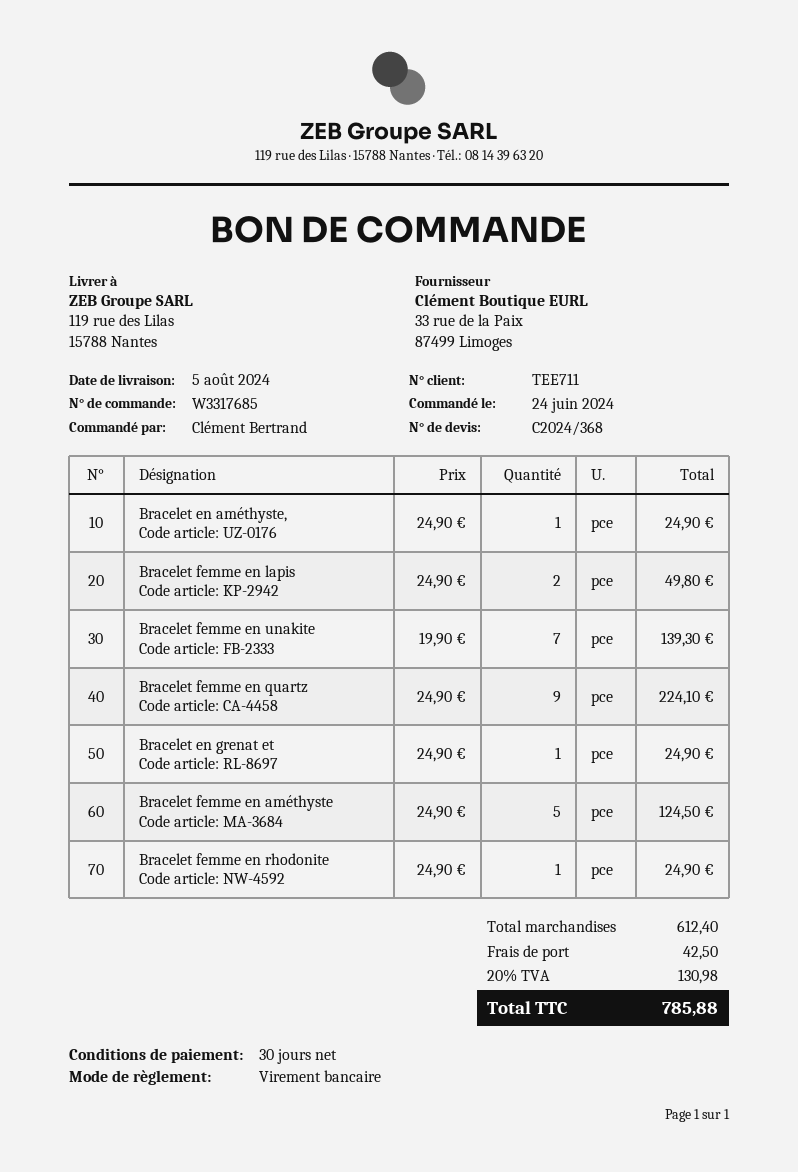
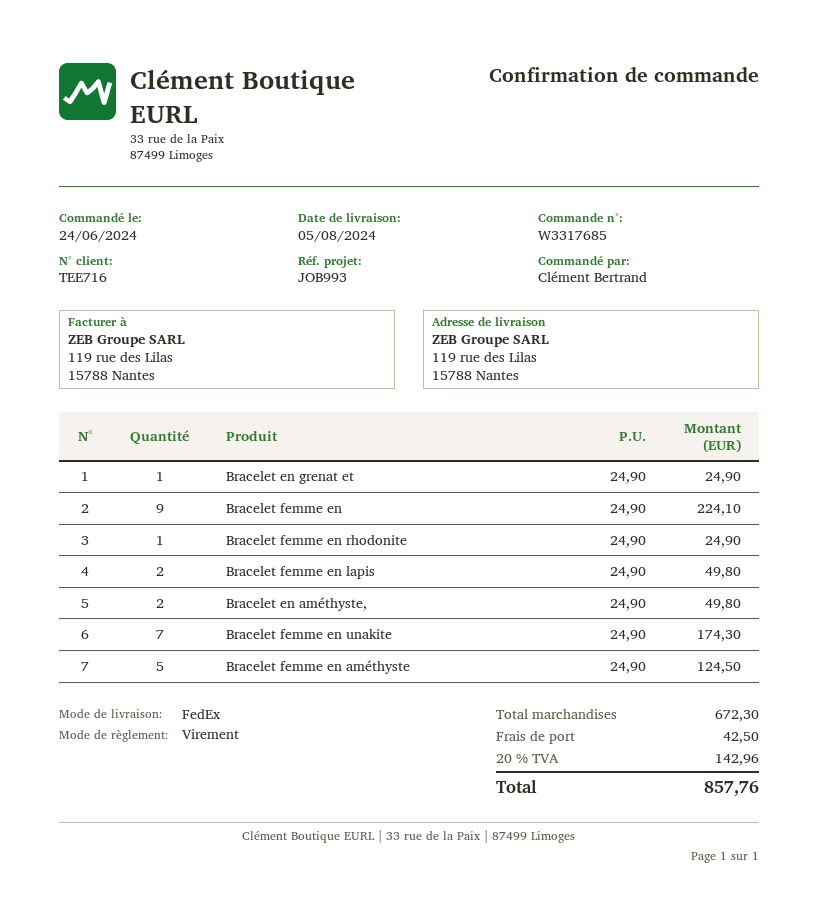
customer number: TEE711 -> TEE716
Bracelet en améthyste,: 1 x 24.90 = 24.90 -> 2 x 24.90 = 49.80
Bracelet femme en unakite: 7 x 19.90 = 139.30 -> 7 x 24.90 = 174.30
Bracelet femme en quartz: 9 x 24.90 = 224.10 -> none
Bracelet femme en: none -> 9 x 24.90 = 224.10
subtotal: 612.40 -> 672.30
tax: 20% = 130.98 -> 20% = 142.96
total: 785.88 -> 857.76

